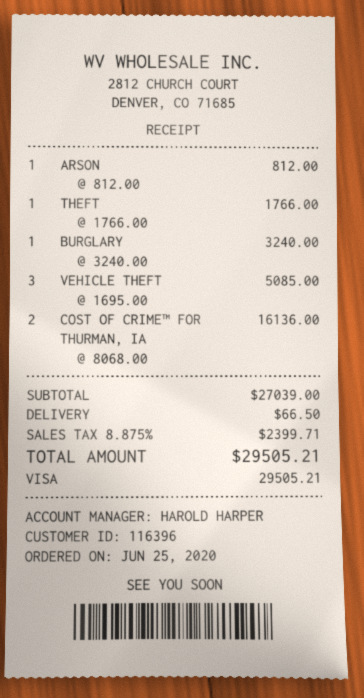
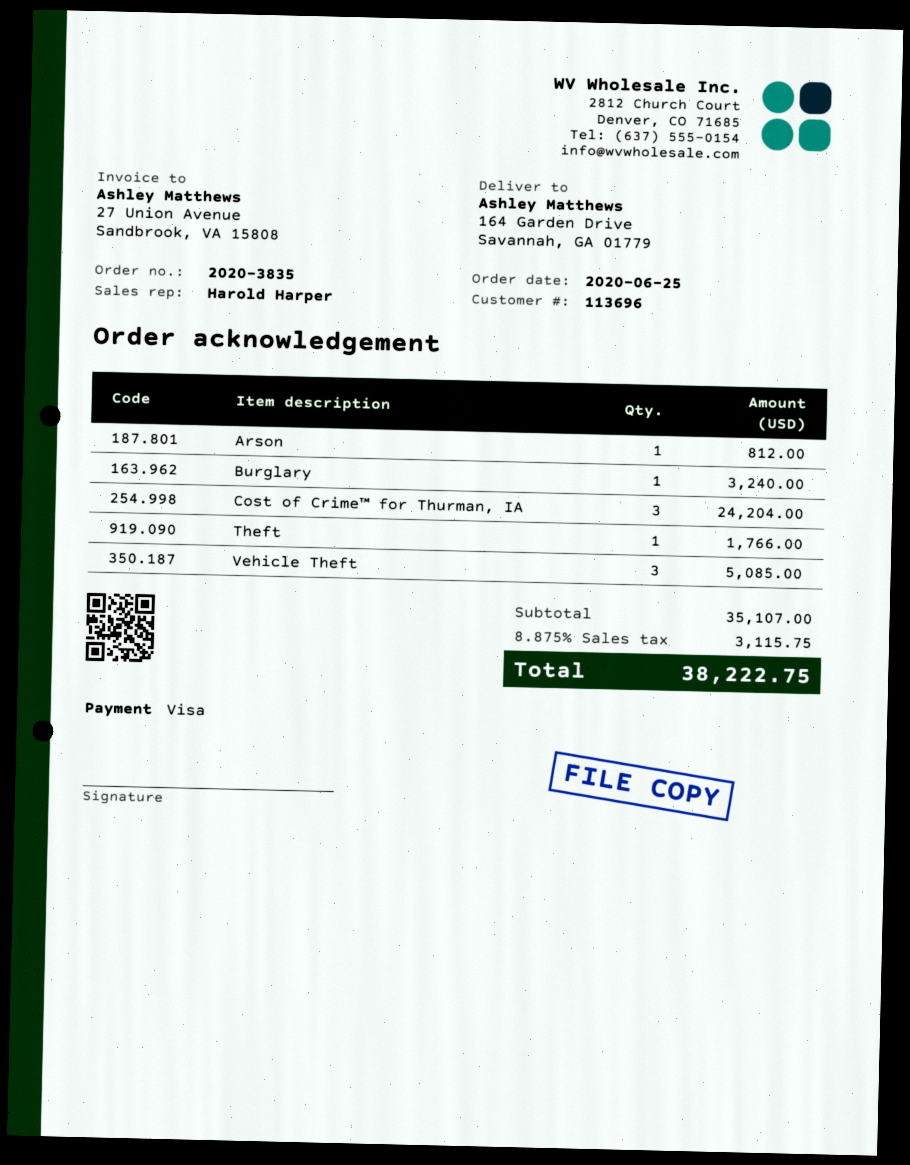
customer number: 116396 -> 113696
COST OF CRIME™ FOR THURMAN, IA: 2 for 16136.00 -> 3 for 24204.00
subtotal: 27039.00 -> 35107.00
shipping: 66.50 -> none
tax: 8.875% = 2399.71 -> 8.875% = 3115.75
total: 29505.21 -> 38222.75

